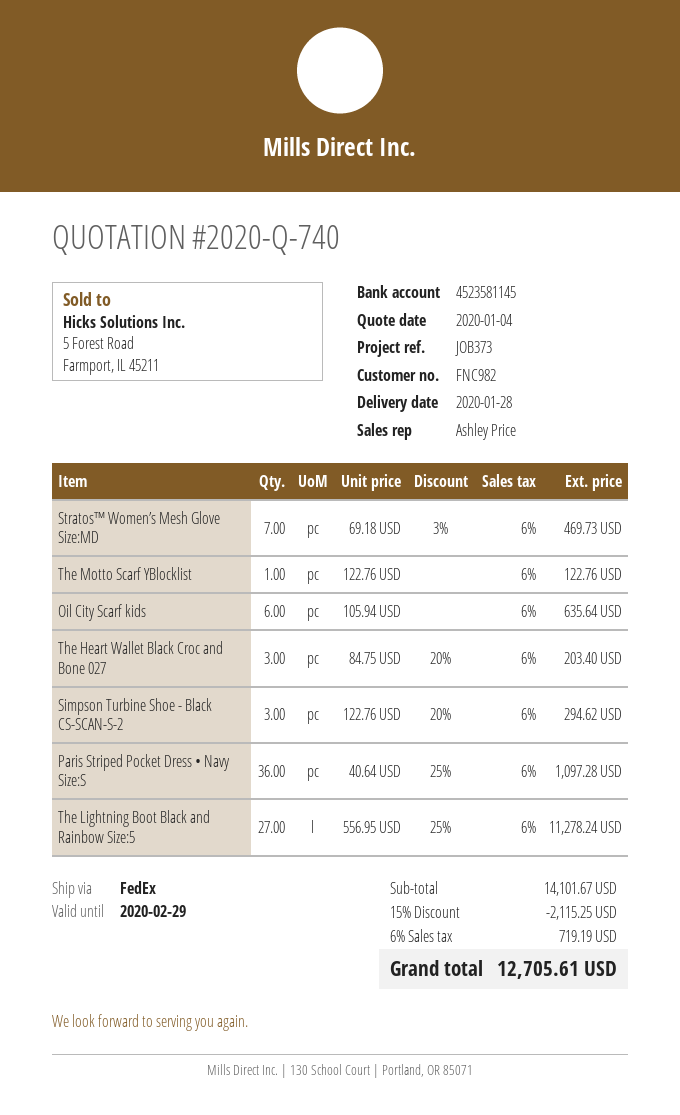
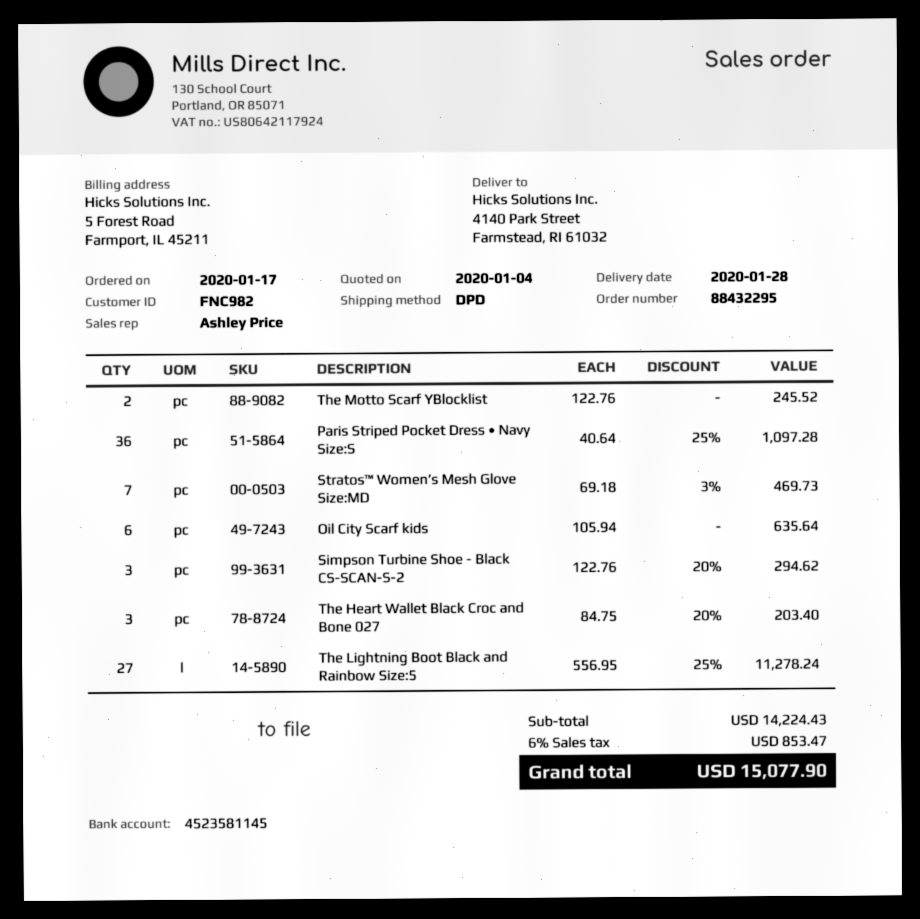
shipping method: FedEx -> DPD
The Motto Scarf YBlocklist: 1 x 122.76 = 122.76 -> 2 x 122.76 = 245.52
subtotal: 14101.67 -> 14224.43
discount: 15% = 2115.25 -> none
tax: 6% = 719.19 -> 6% = 853.47
total: 12705.61 -> 15077.90

